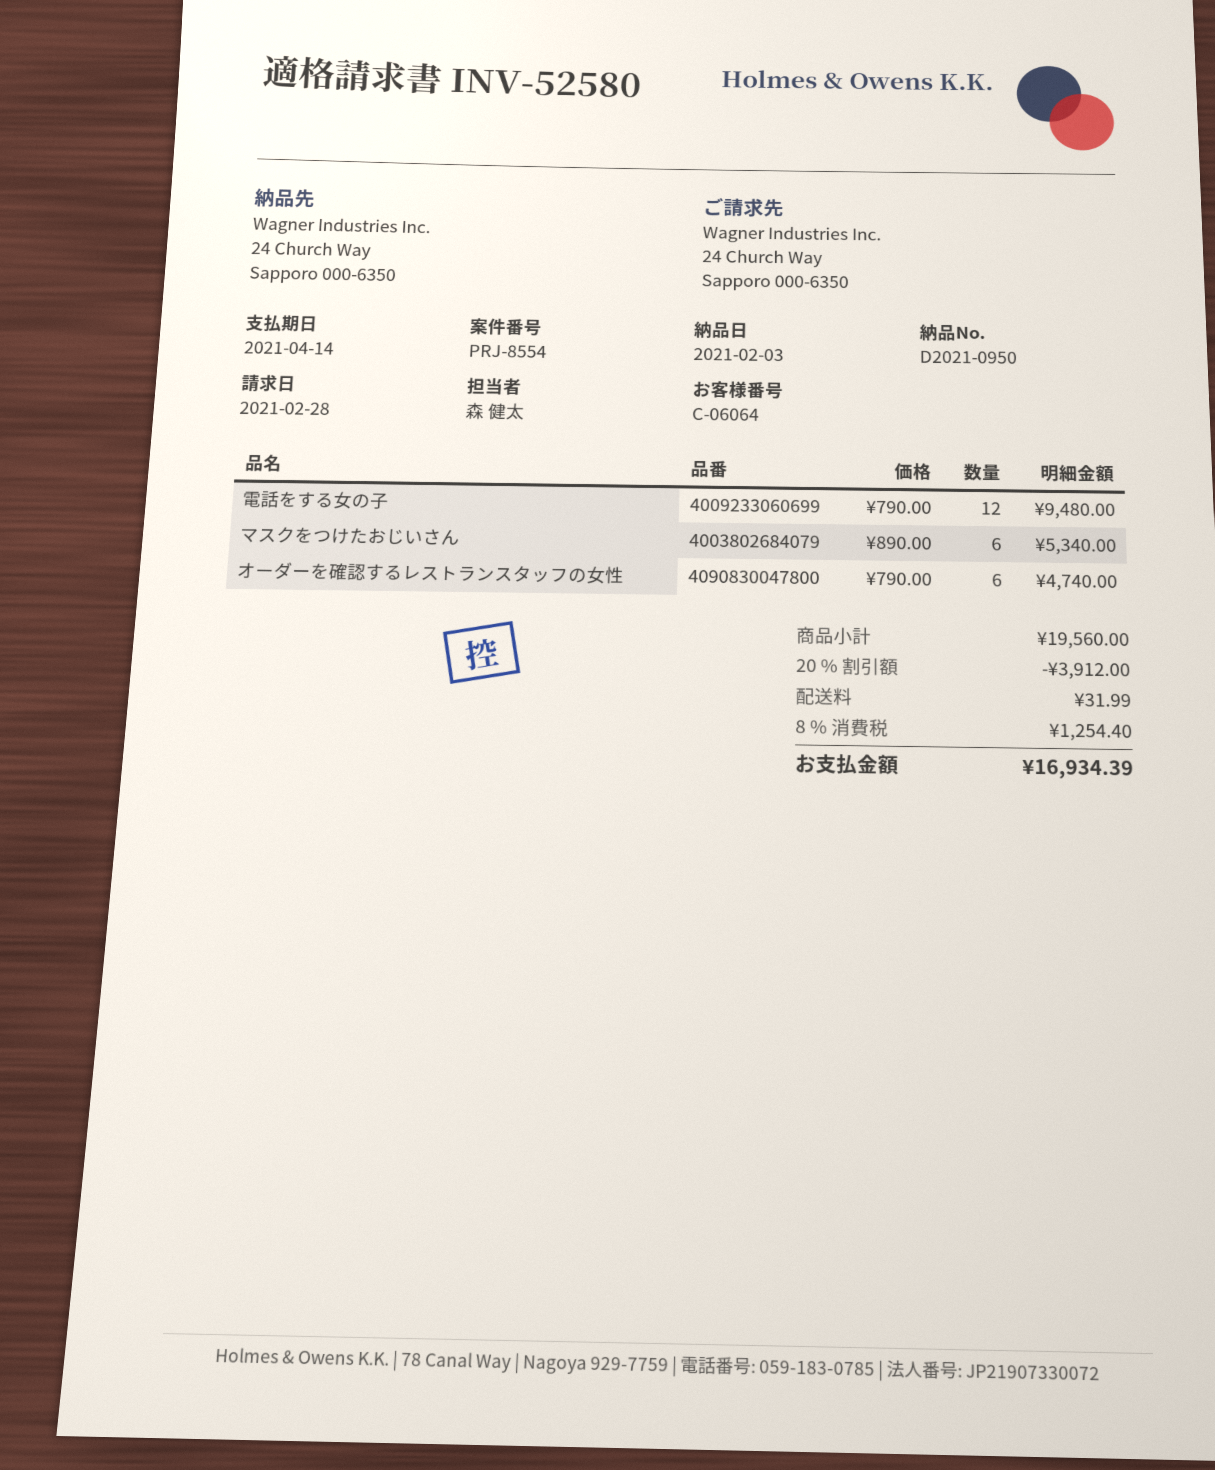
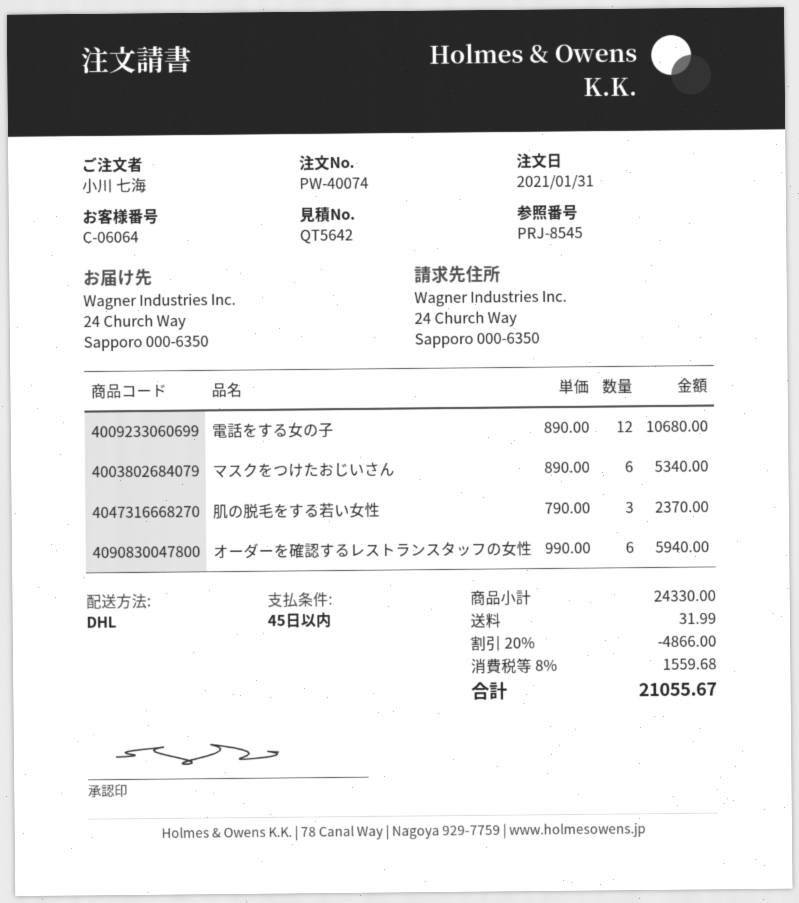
reference: PRJ-8554 -> PRJ-8545
電話をする女の子: 12 x 790.00 = 9480.00 -> 12 x 890.00 = 10680.00
オーダーを確認するレストランスタッフの女性: 6 x 790.00 = 4740.00 -> 6 x 990.00 = 5940.00
肌の脱毛をする若い女性: none -> 3 x 790.00 = 2370.00
subtotal: 19560.00 -> 24330.00
discount: 20% = 3912.00 -> 20% = 4866.00
tax: 8% = 1254.40 -> 8% = 1559.68
total: 16934.39 -> 21055.67

